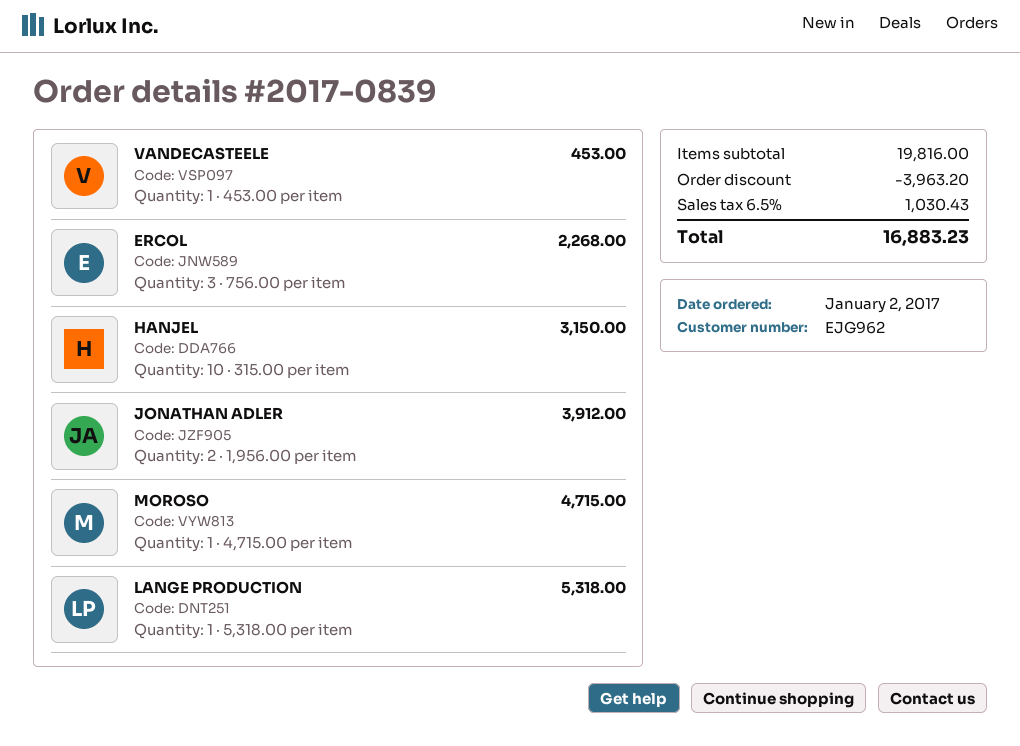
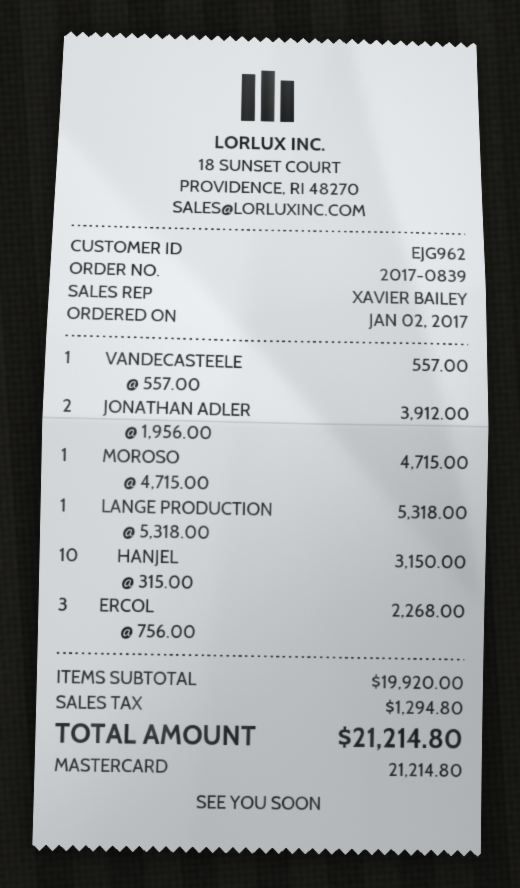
VANDECASTEELE: 1 x 453.00 = 453.00 -> 1 x 557.00 = 557.00
subtotal: 19816.00 -> 19920.00
discount: 3963.20 -> none
tax: 1030.43 -> 1294.80
total: 16883.23 -> 21214.80

